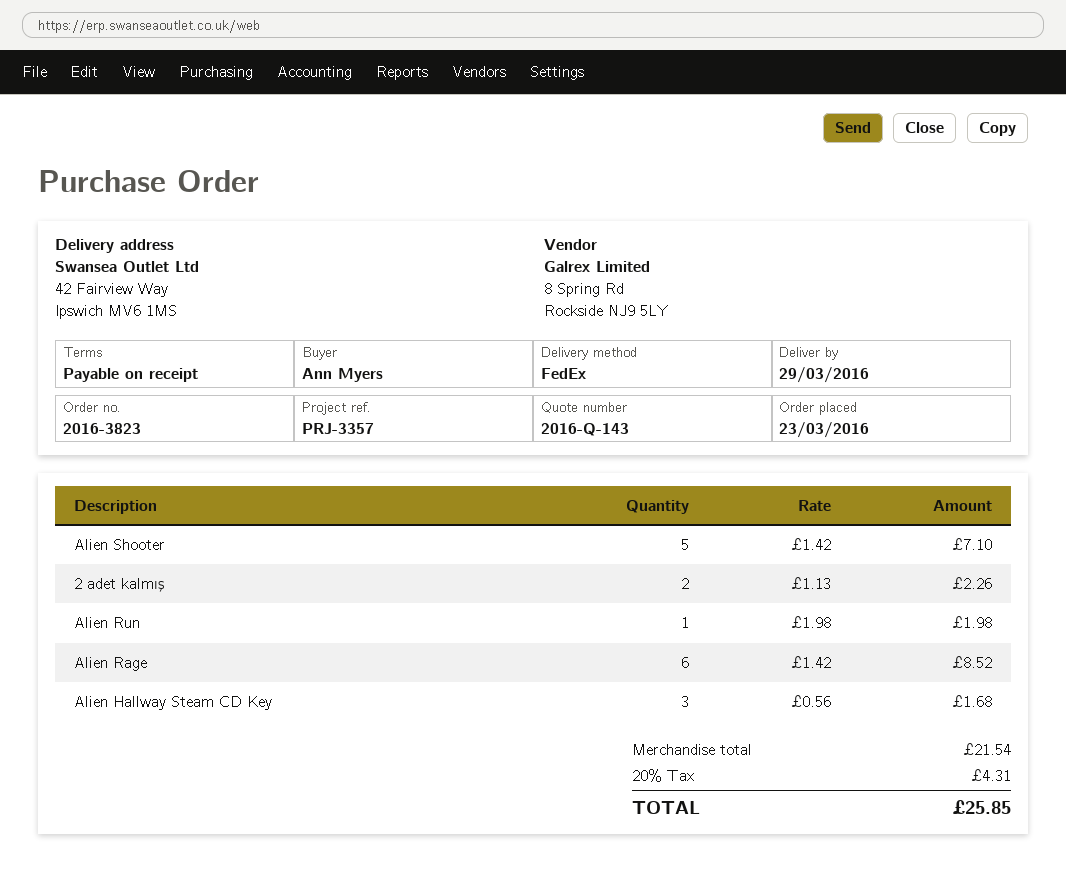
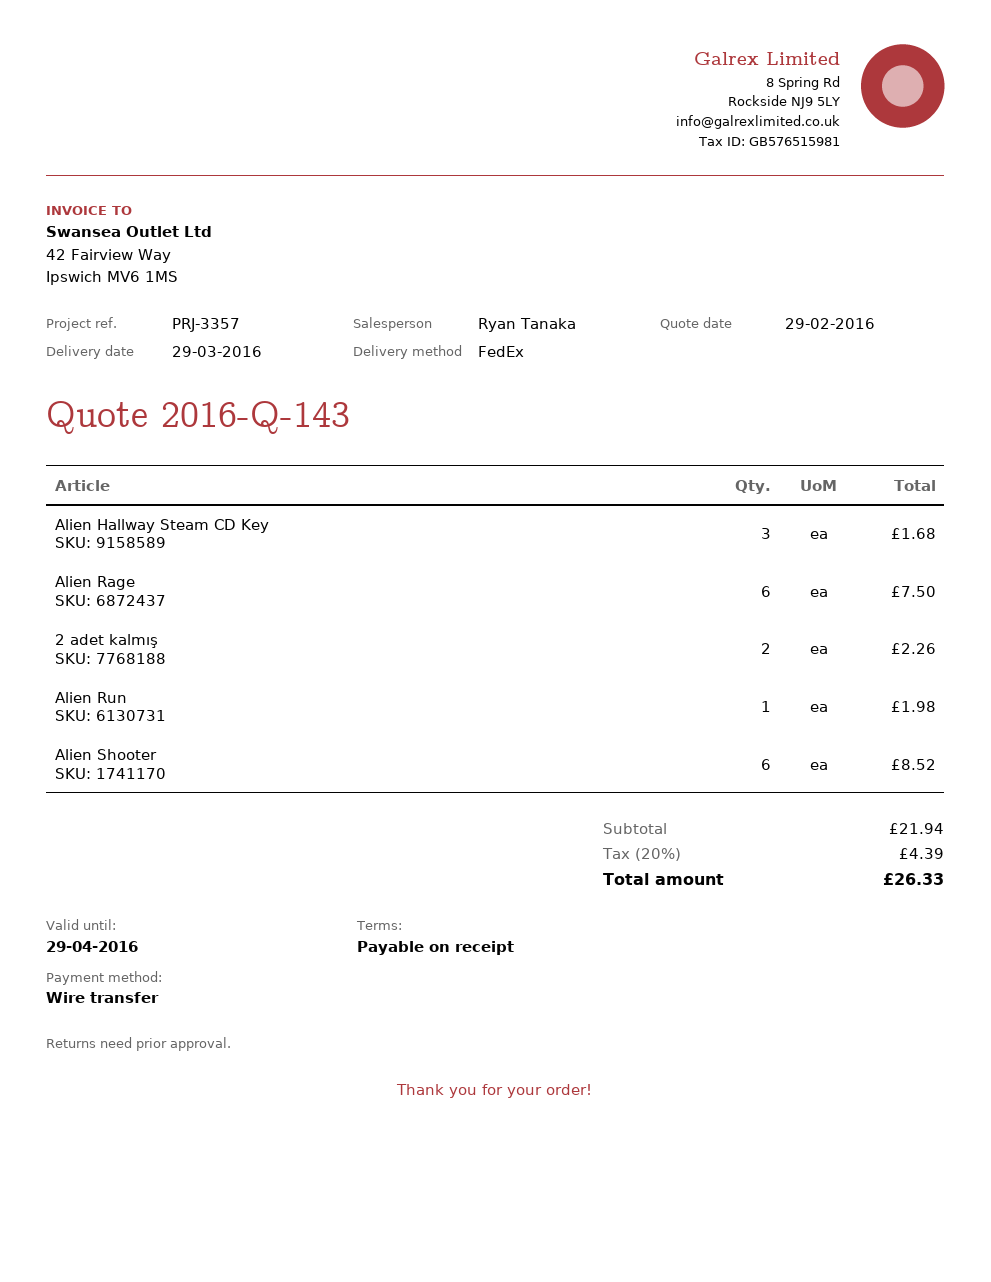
Alien Shooter: 5 for 7.10 -> 6 for 8.52
Alien Rage: 6 for 8.52 -> 6 for 7.50
subtotal: 21.54 -> 21.94
tax: 20% = 4.31 -> 20% = 4.39
total: 25.85 -> 26.33

